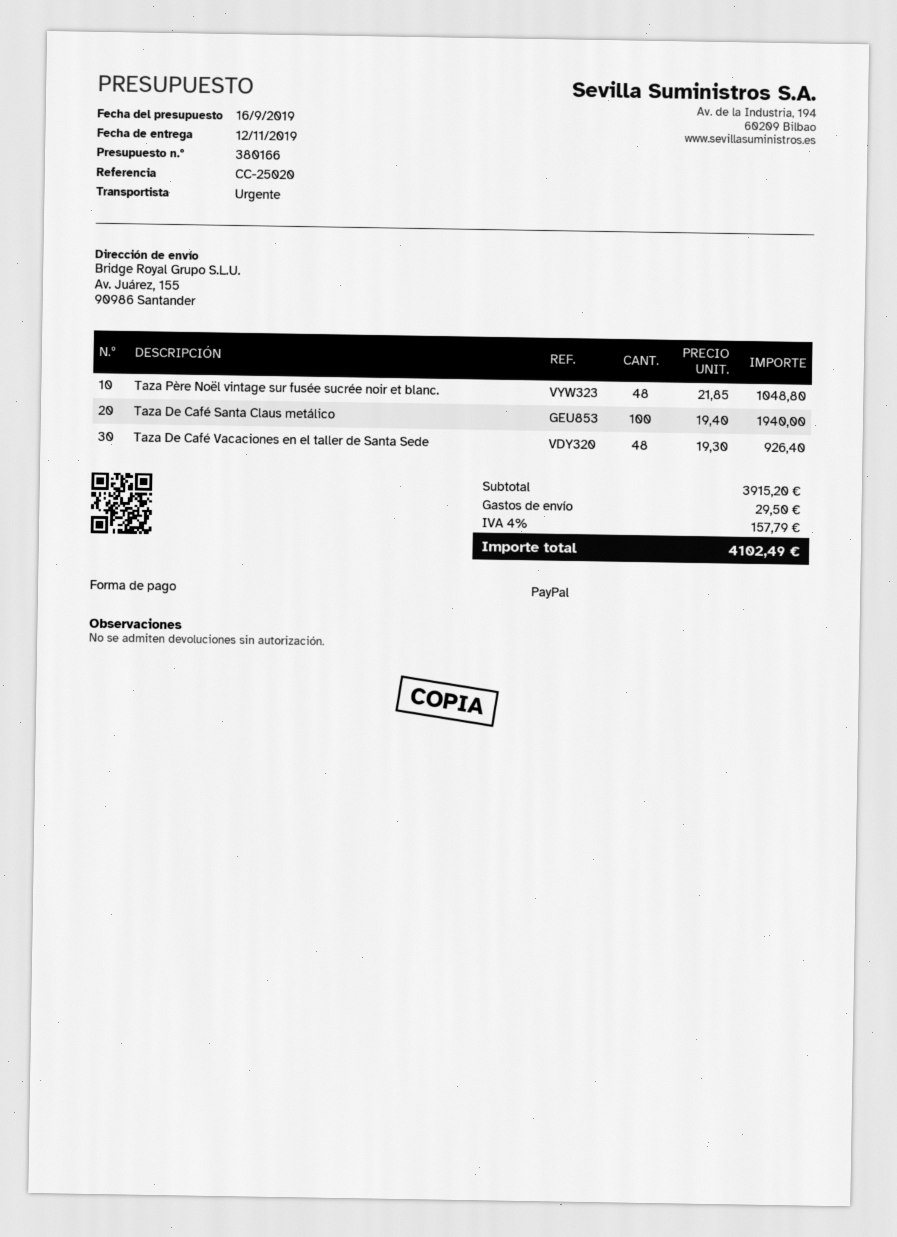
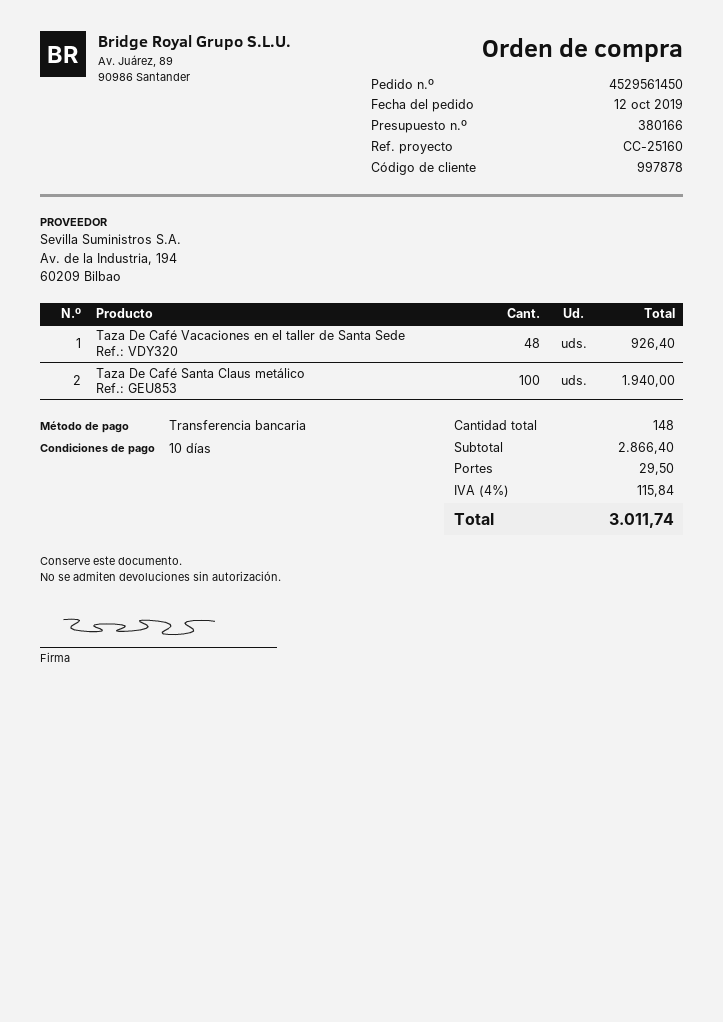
reference: CC-25020 -> CC-25160
payment method: PayPal -> bank transfer
Taza Père Noël vintage sur fusée sucrée noir et blanc.: 48 for 1048.80 -> none
subtotal: 3915.20 -> 2866.40
tax: 4% = 157.79 -> 4% = 115.84
total: 4102.49 -> 3011.74

